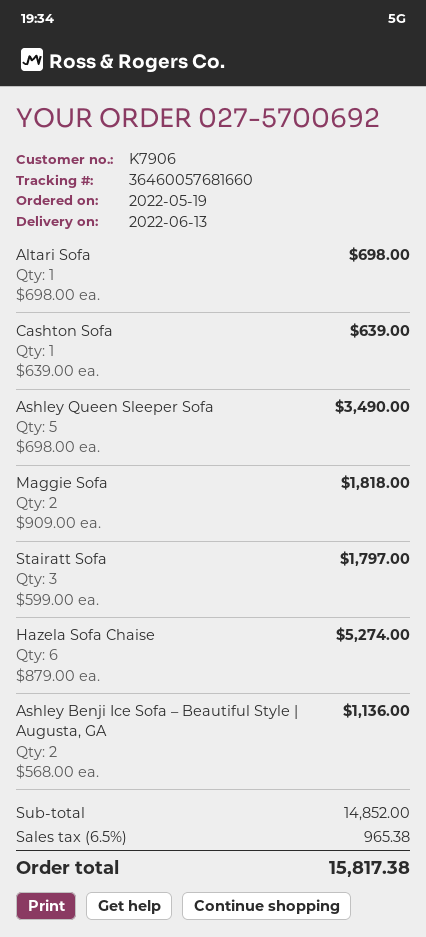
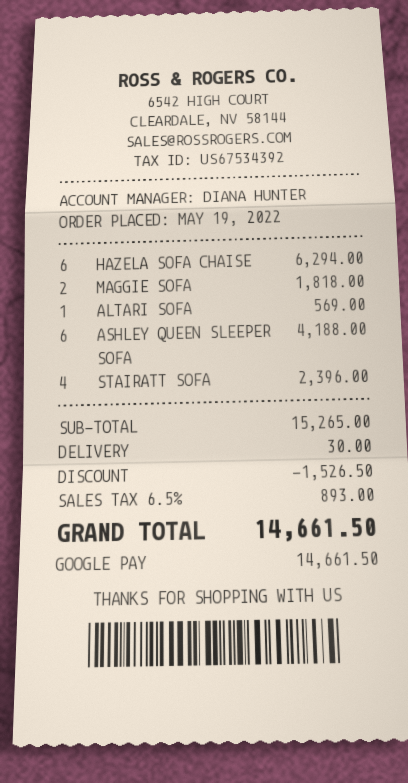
Altari Sofa: 1 for 698.00 -> 1 for 569.00
Cashton Sofa: 1 for 639.00 -> none
Ashley Queen Sleeper Sofa: 5 for 3490.00 -> 6 for 4188.00
Stairatt Sofa: 3 for 1797.00 -> 4 for 2396.00
Hazela Sofa Chaise: 6 for 5274.00 -> 6 for 6294.00
Ashley Benji Ice Sofa – Beautiful Style | Augusta, GA: 2 for 1136.00 -> none
subtotal: 14852.00 -> 15265.00
discount: none -> 1526.50
shipping: none -> 30.00
tax: 6.5% = 965.38 -> 6.5% = 893.00
total: 15817.38 -> 14661.50

